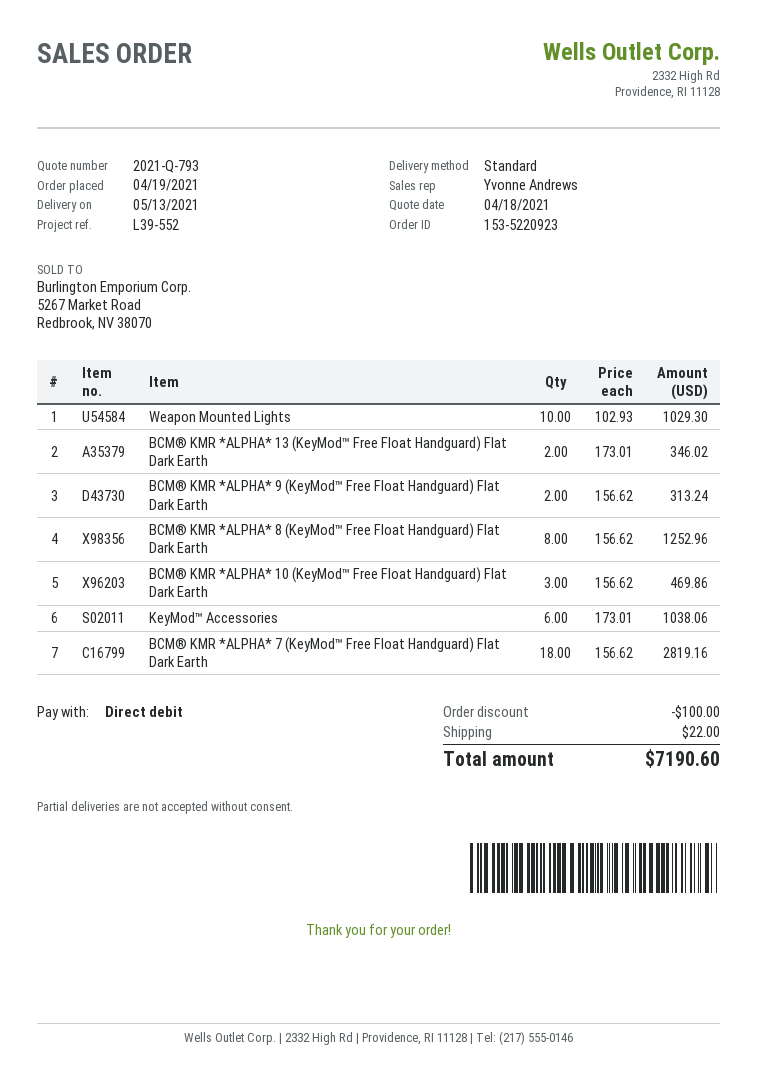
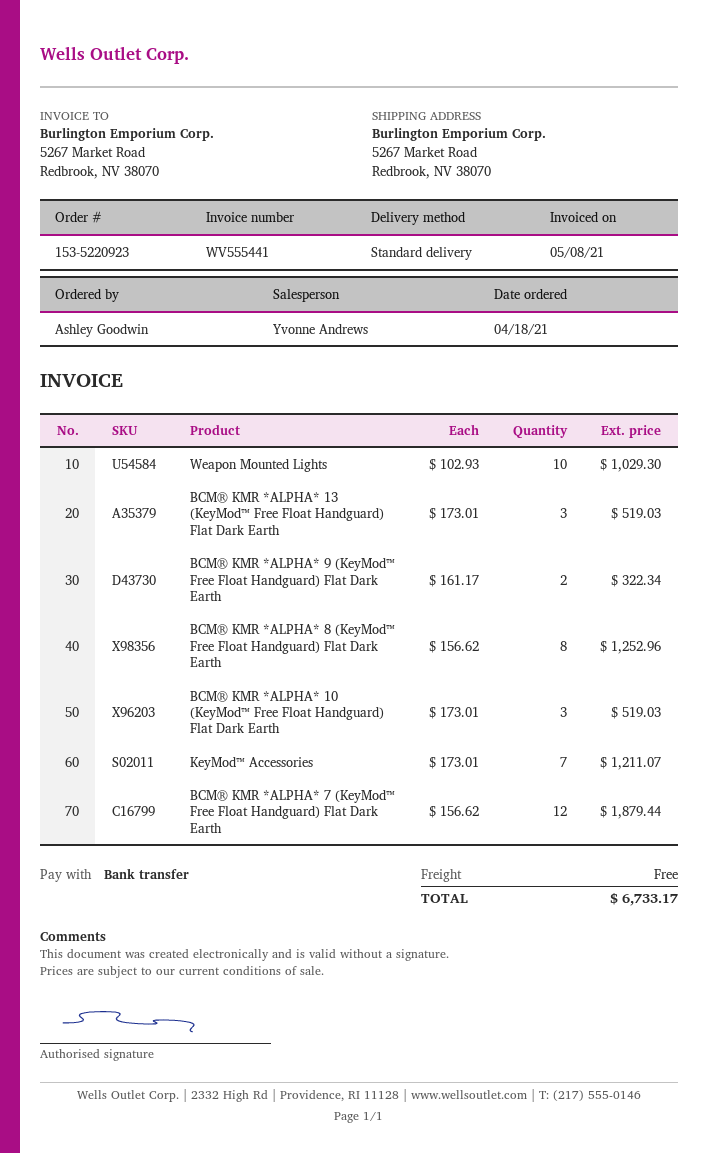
order date: 2021-04-19 -> 2021-04-18
payment method: direct debit -> bank transfer
BCM® KMR *ALPHA* 13 (KeyMod™ Free Float Handguard) Flat Dark Earth: 2 x 173.01 = 346.02 -> 3 x 173.01 = 519.03
BCM® KMR *ALPHA* 9 (KeyMod™ Free Float Handguard) Flat Dark Earth: 2 x 156.62 = 313.24 -> 2 x 161.17 = 322.34
BCM® KMR *ALPHA* 10 (KeyMod™ Free Float Handguard) Flat Dark Earth: 3 x 156.62 = 469.86 -> 3 x 173.01 = 519.03
KeyMod™ Accessories: 6 x 173.01 = 1038.06 -> 7 x 173.01 = 1211.07
BCM® KMR *ALPHA* 7 (KeyMod™ Free Float Handguard) Flat Dark Earth: 18 x 156.62 = 2819.16 -> 12 x 156.62 = 1879.44
discount: 100.00 -> none
shipping: 22.00 -> 0.00
total: 7190.60 -> 6733.17

